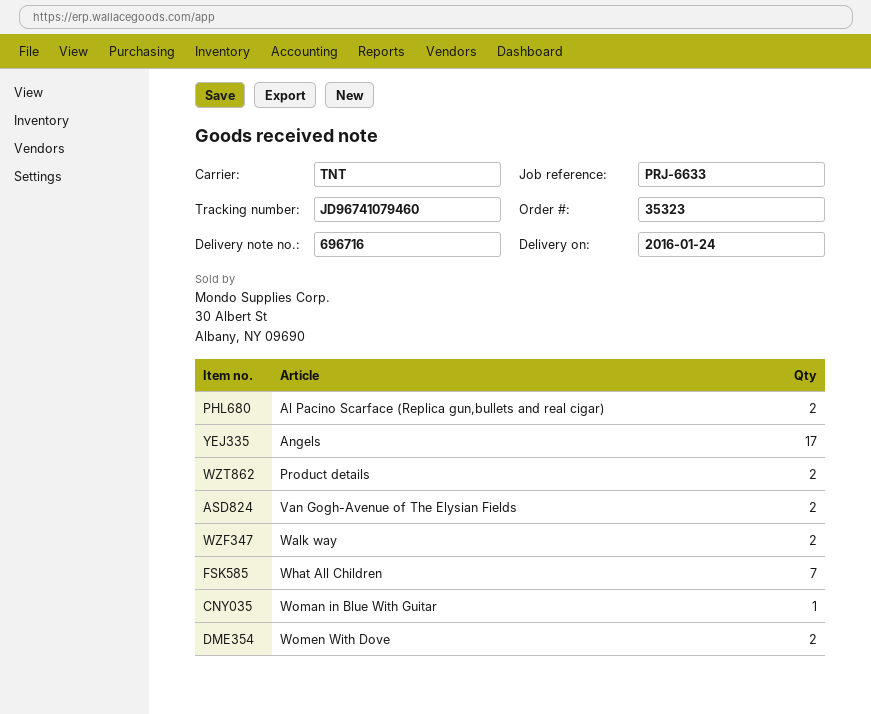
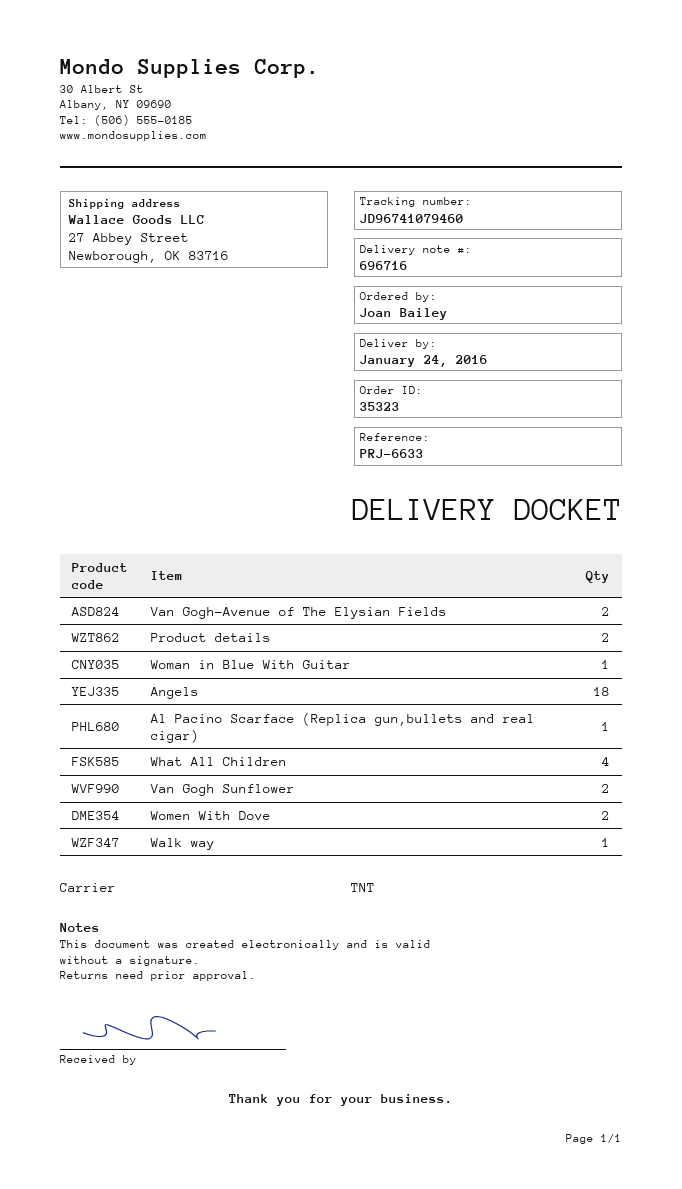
Al Pacino Scarface (Replica gun,bullets and real cigar): 2 -> 1
Angels: 17 -> 18
Walk way: 2 -> 1
What All Children: 7 -> 4
Van Gogh Sunflower: none -> 2

